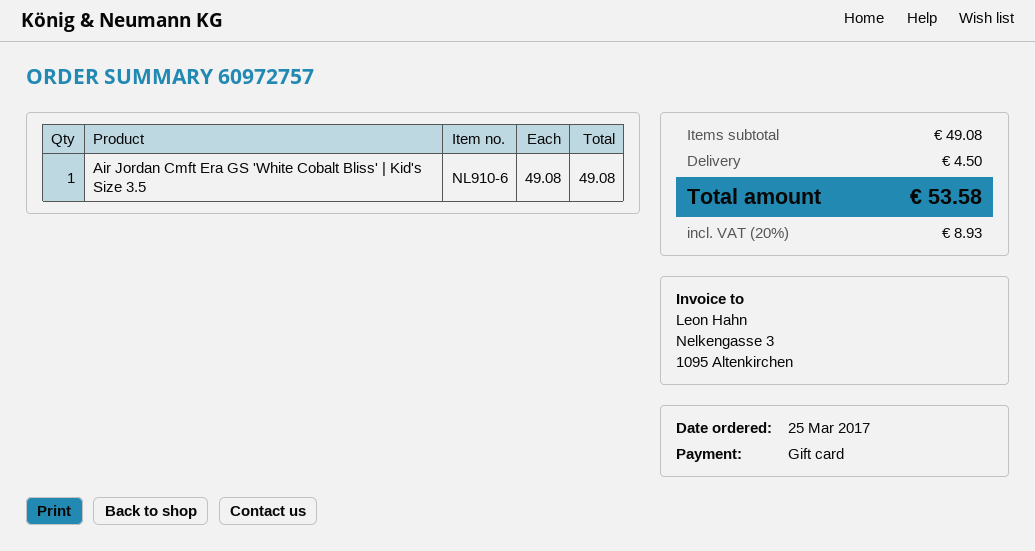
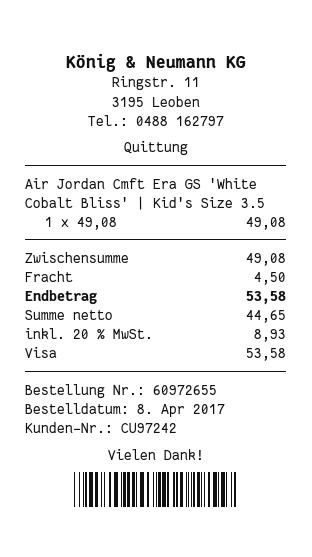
order number: 60972757 -> 60972655
order date: 2017-03-25 -> 2017-04-08
payment method: gift card -> Visa

